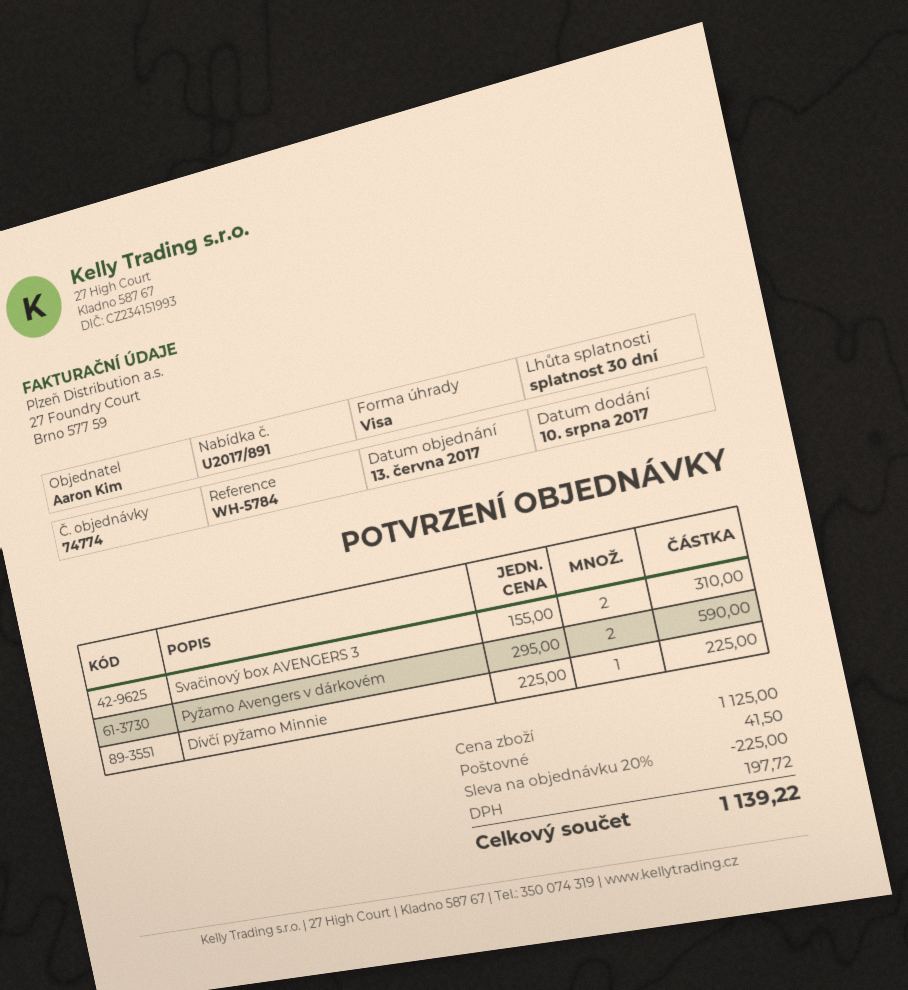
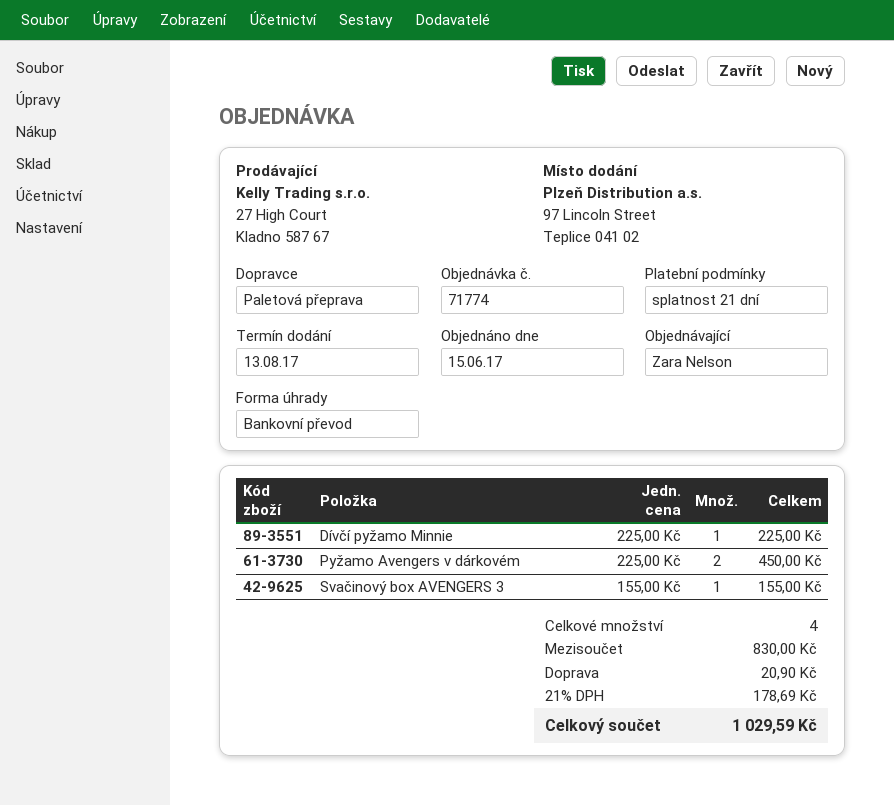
order number: 74774 -> 71774
order date: 2017-06-13 -> 2017-06-15
delivery date: 2017-08-10 -> 2017-08-13
payment terms: 30 days -> 21 days
ordered by: Aaron Kim -> Zara Nelson
payment method: Visa -> bank transfer
Svačinový box AVENGERS 3: 2 x 155.00 = 310.00 -> 1 x 155.00 = 155.00
Pyžamo Avengers v dárkovém: 2 x 295.00 = 590.00 -> 2 x 225.00 = 450.00
subtotal: 1125.00 -> 830.00
discount: 20% = 225.00 -> none
shipping: 41.50 -> 20.90
tax: 197.72 -> 178.69
total: 1139.22 -> 1029.59

